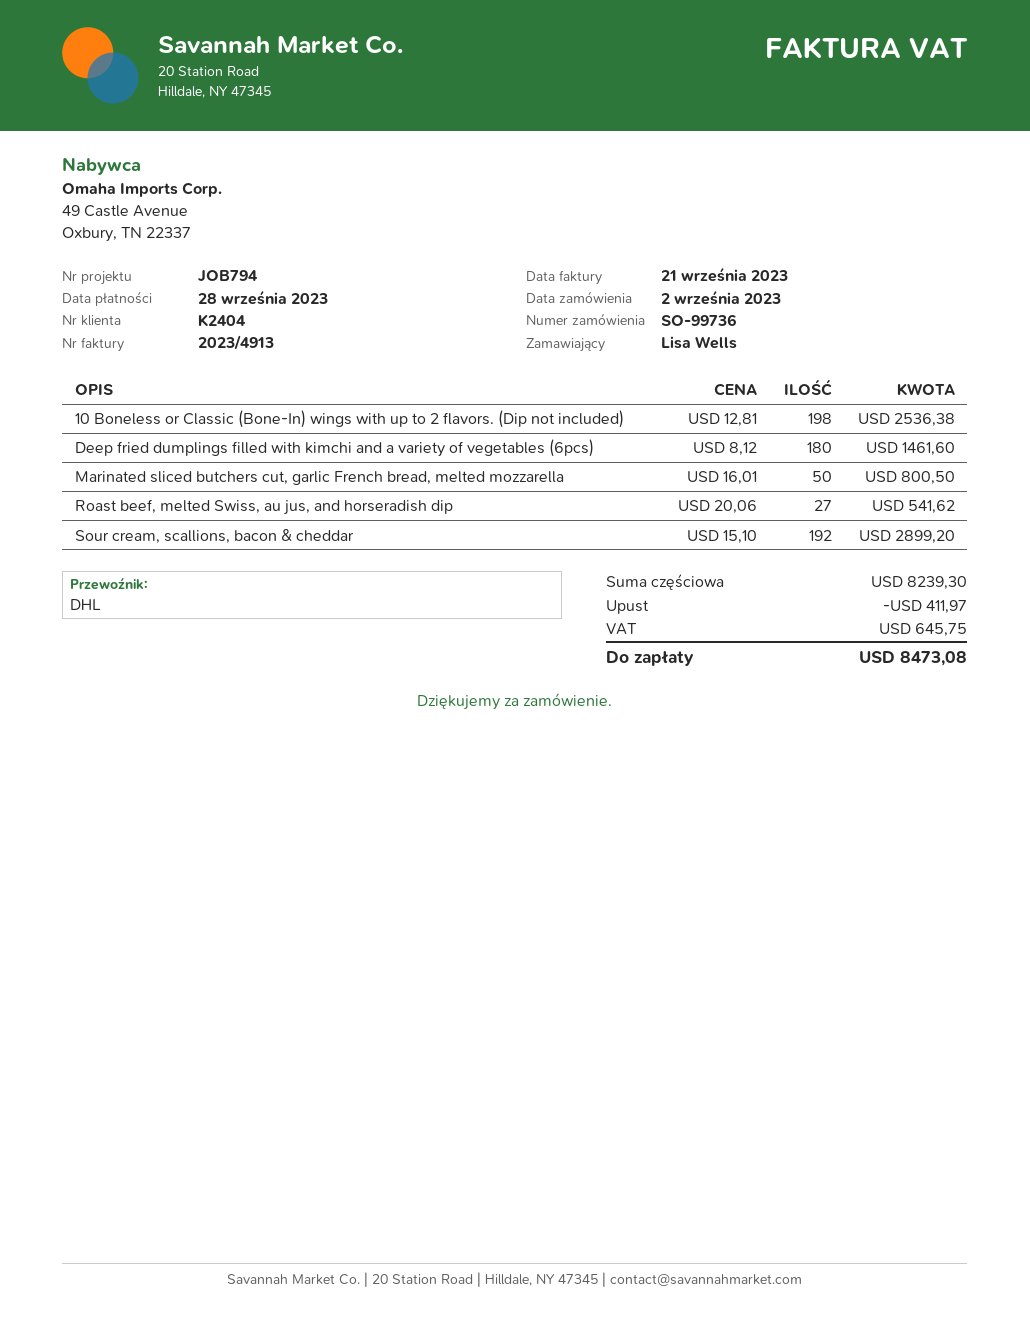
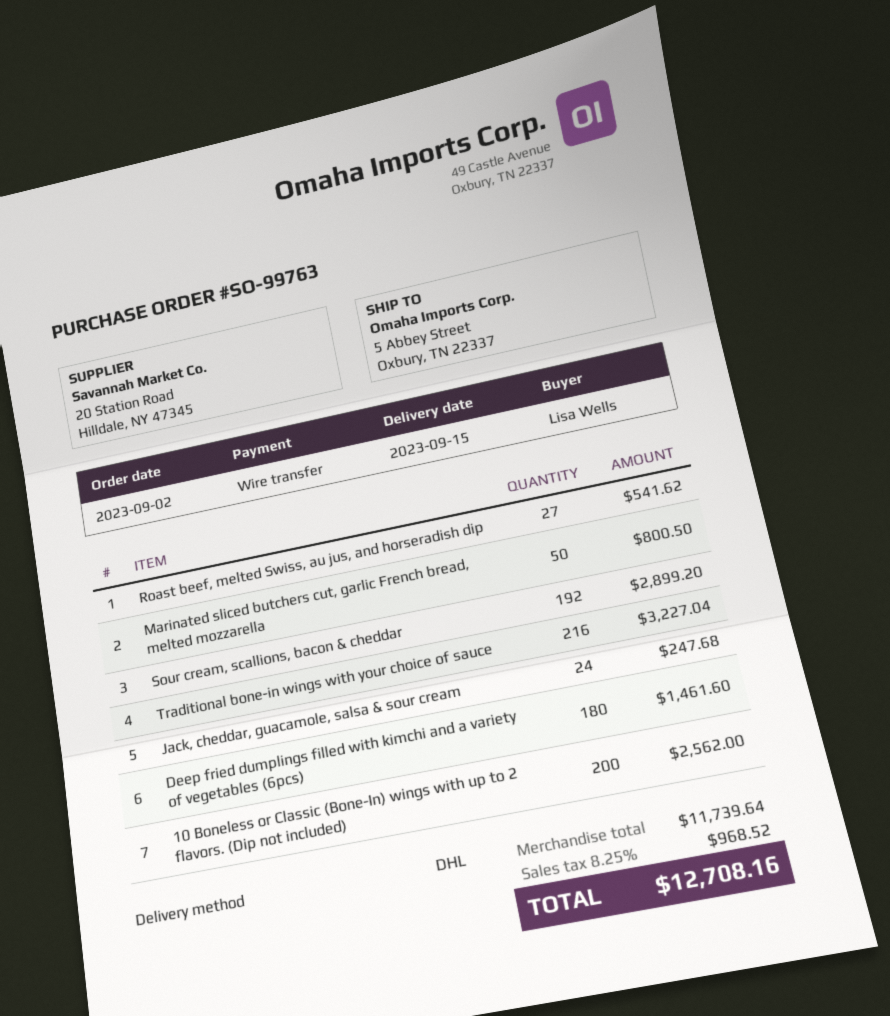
order number: SO-99736 -> SO-99763
10 Boneless or Classic (Bone-In) wings with up to 2 flavors. (Dip not included): 198 for 2536.38 -> 200 for 2562.00
Traditional bone-in wings with your choice of sauce: none -> 216 for 3227.04
Jack, cheddar, guacamole, salsa & sour cream: none -> 24 for 247.68
subtotal: 8239.30 -> 11739.64
discount: 411.97 -> none
tax: 645.75 -> 968.52
total: 8473.08 -> 12708.16

